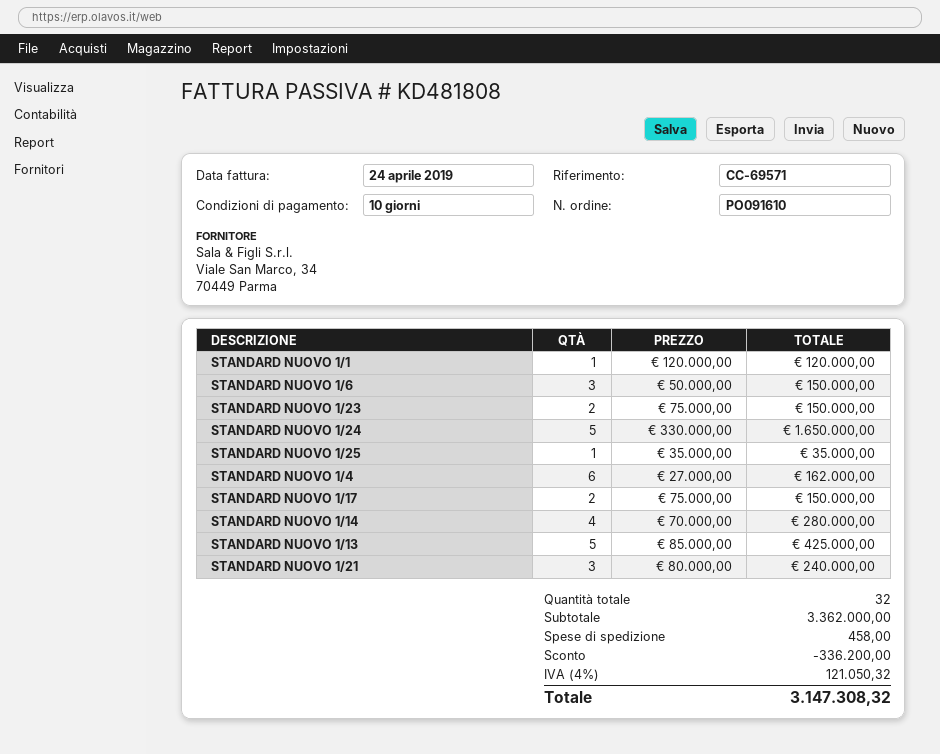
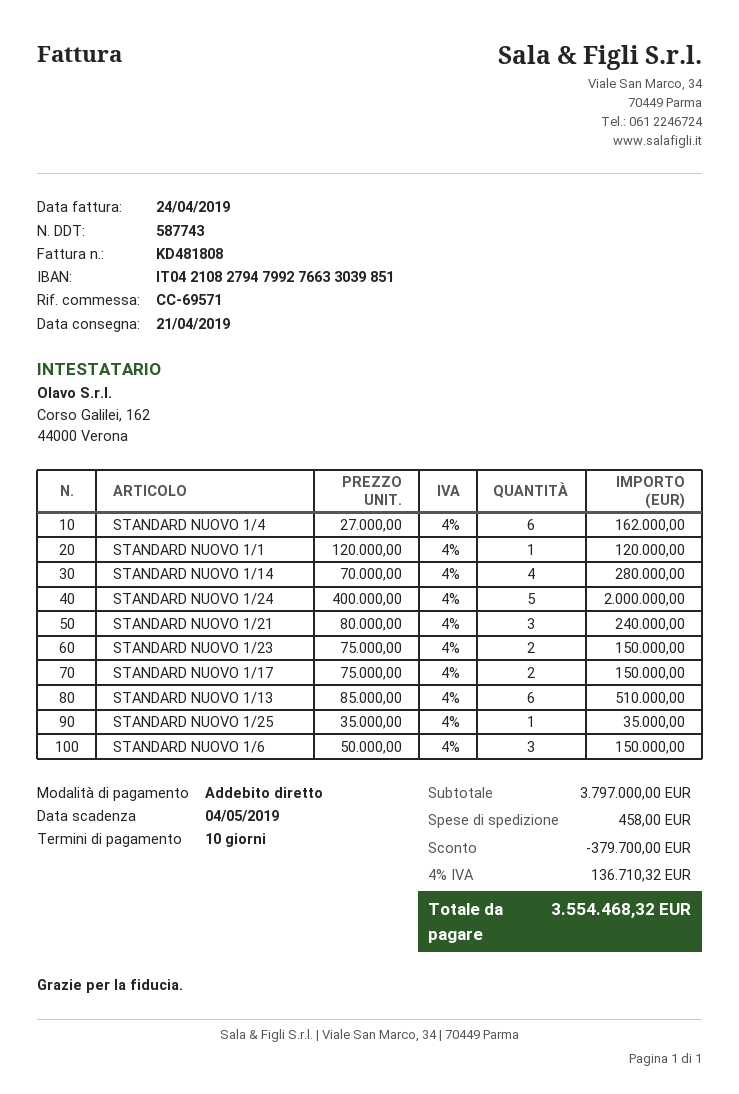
STANDARD NUOVO 1/24: 5 x 330000.00 = 1650000.00 -> 5 x 400000.00 = 2000000.00
STANDARD NUOVO 1/13: 5 x 85000.00 = 425000.00 -> 6 x 85000.00 = 510000.00
subtotal: 3362000.00 -> 3797000.00
discount: 336200.00 -> 379700.00
tax: 4% = 121050.32 -> 4% = 136710.32
total: 3147308.32 -> 3554468.32

